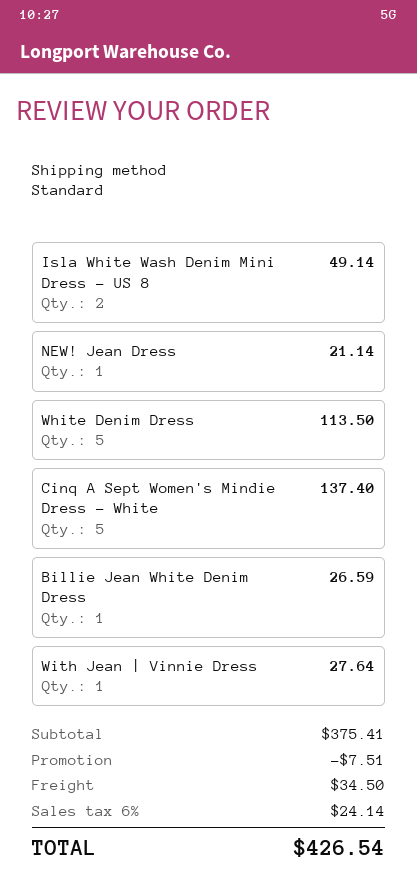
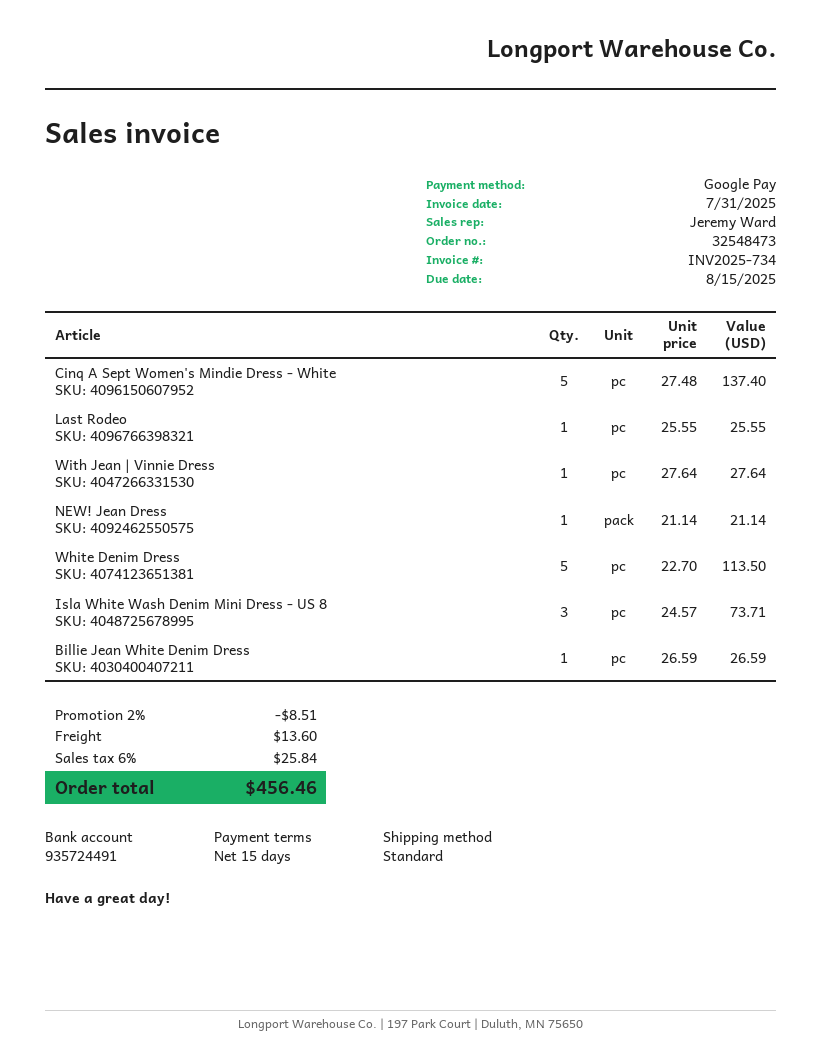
Isla White Wash Denim Mini Dress - US 8: 2 for 49.14 -> 3 for 73.71
Last Rodeo: none -> 1 for 25.55
discount: 7.51 -> 8.51
shipping: 34.50 -> 13.60
tax: 6% = 24.14 -> 6% = 25.84
total: 426.54 -> 456.46

